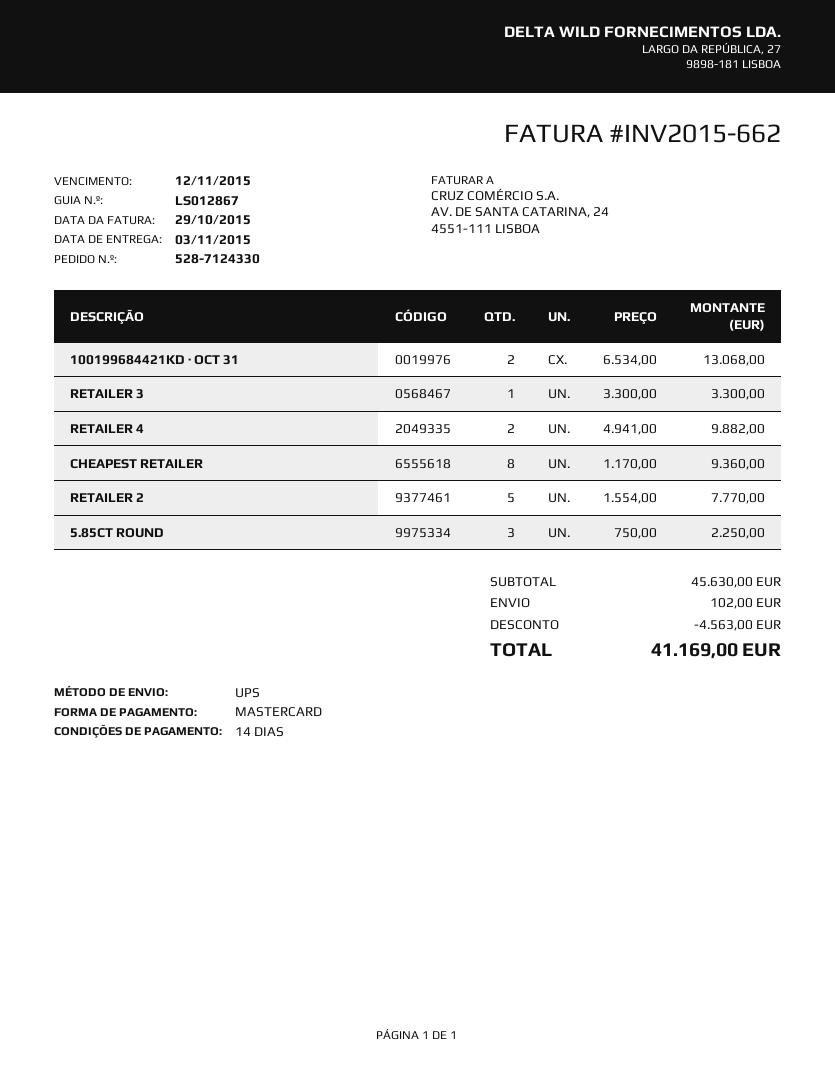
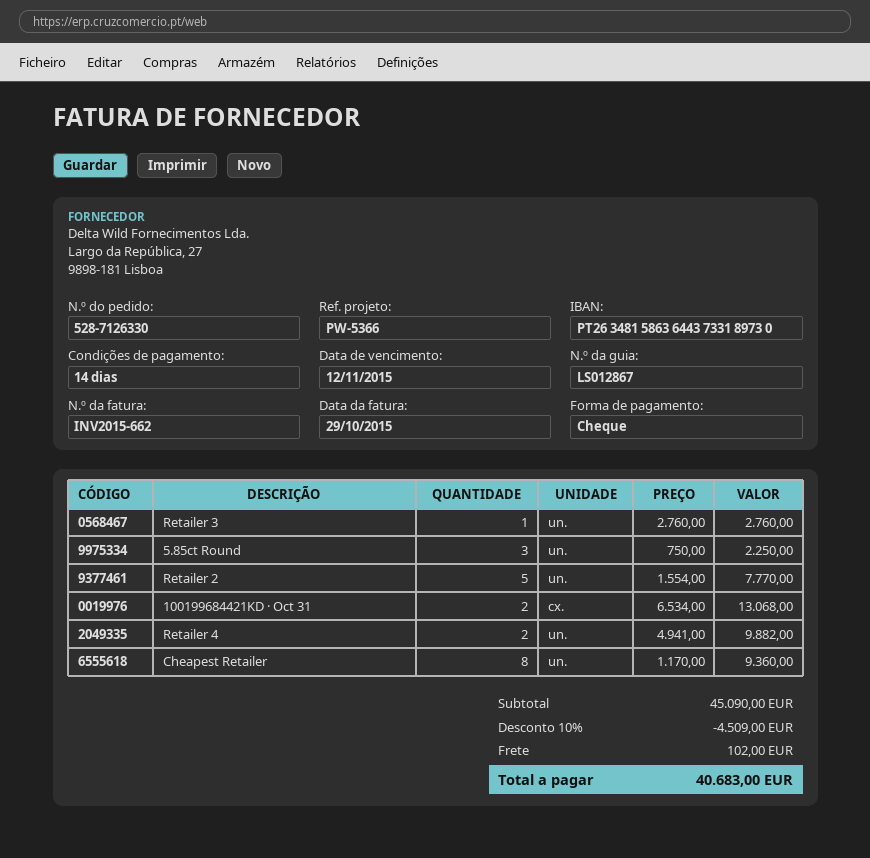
order number: 528-7124330 -> 528-7126330
payment method: Mastercard -> cheque
RETAILER 3: 1 x 3300.00 = 3300.00 -> 1 x 2760.00 = 2760.00
subtotal: 45630.00 -> 45090.00
discount: 4563.00 -> 4509.00
total: 41169.00 -> 40683.00

